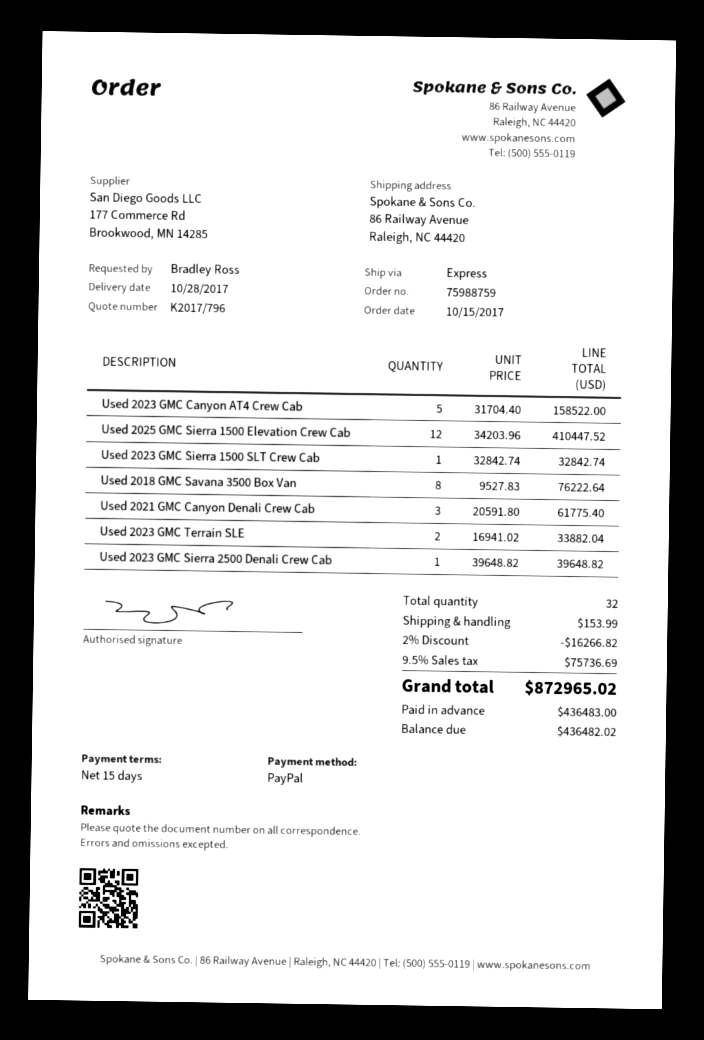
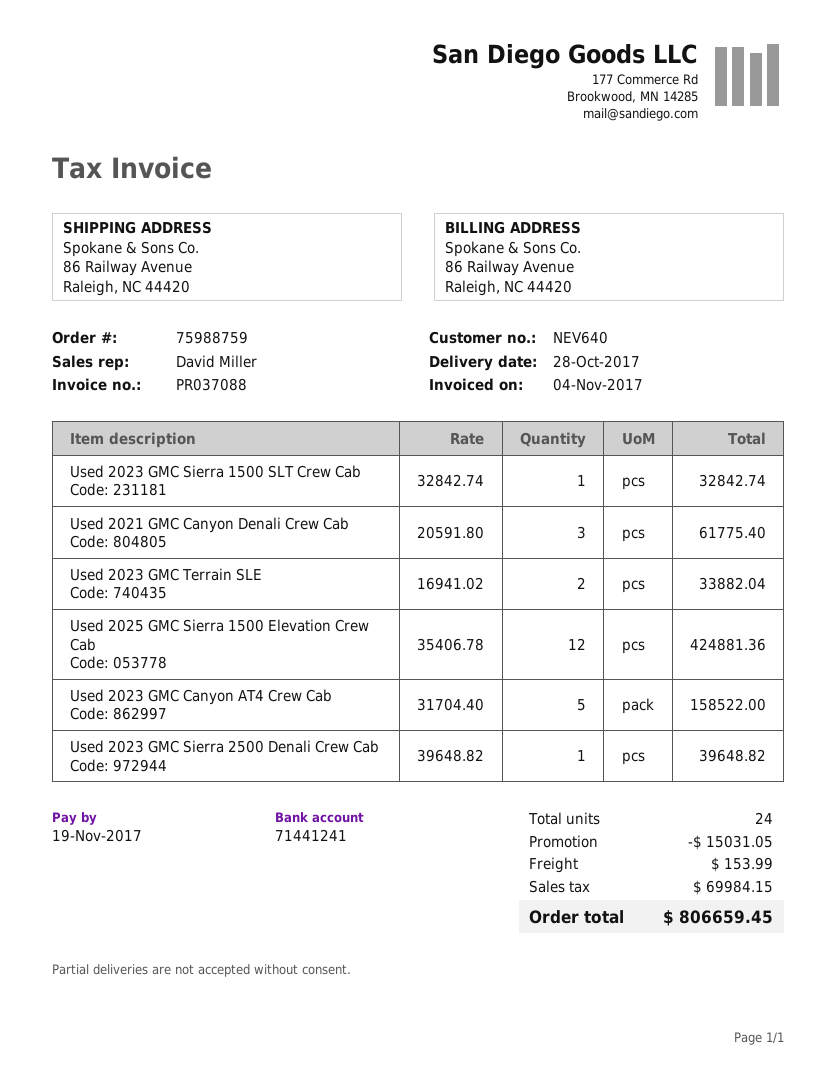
Used 2025 GMC Sierra 1500 Elevation Crew Cab: 12 x 34203.96 = 410447.52 -> 12 x 35406.78 = 424881.36
Used 2018 GMC Savana 3500 Box Van: 8 x 9527.83 = 76222.64 -> none
total quantity: 32 -> 24
discount: 16266.82 -> 15031.05
tax: 75736.69 -> 69984.15
total: 872965.02 -> 806659.45

